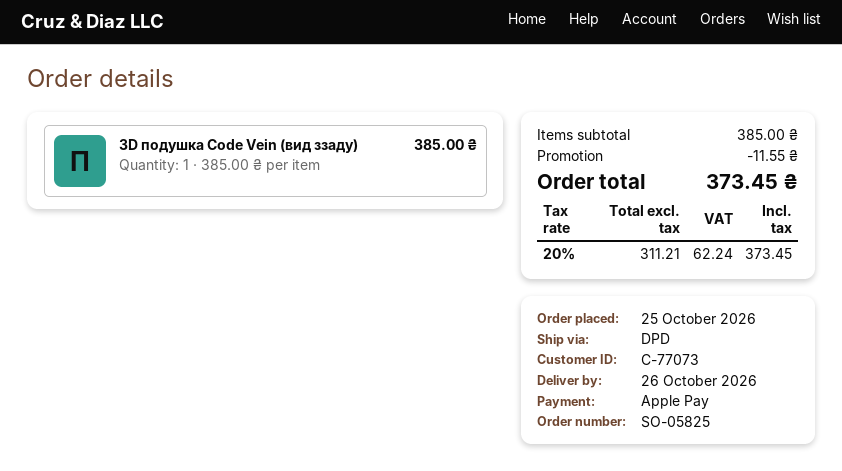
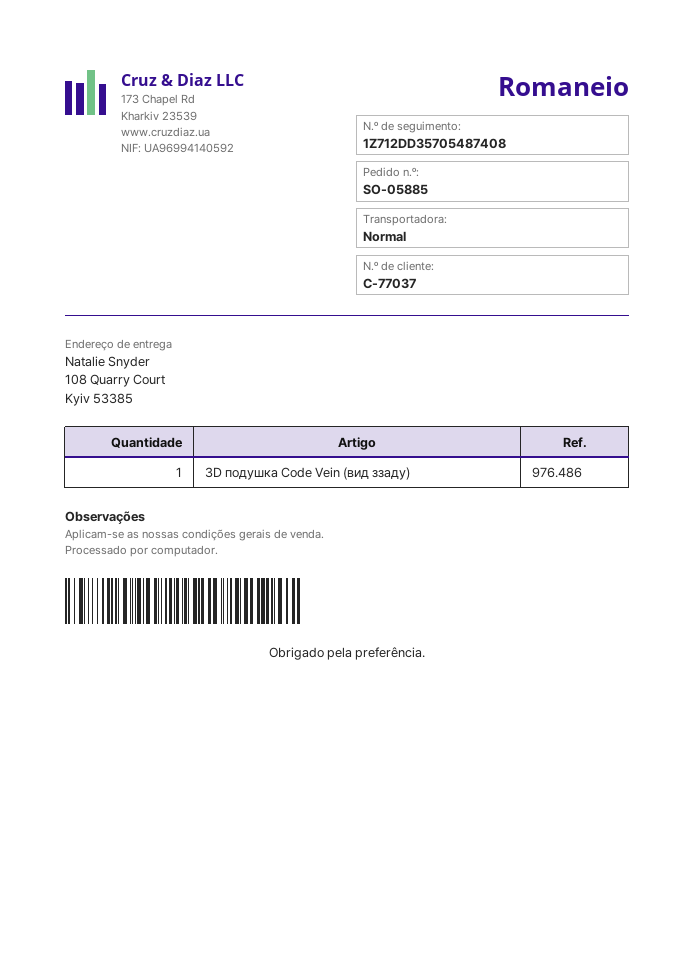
order number: SO-05825 -> SO-05885
customer number: C-77073 -> C-77037
shipping method: DPD -> standard

